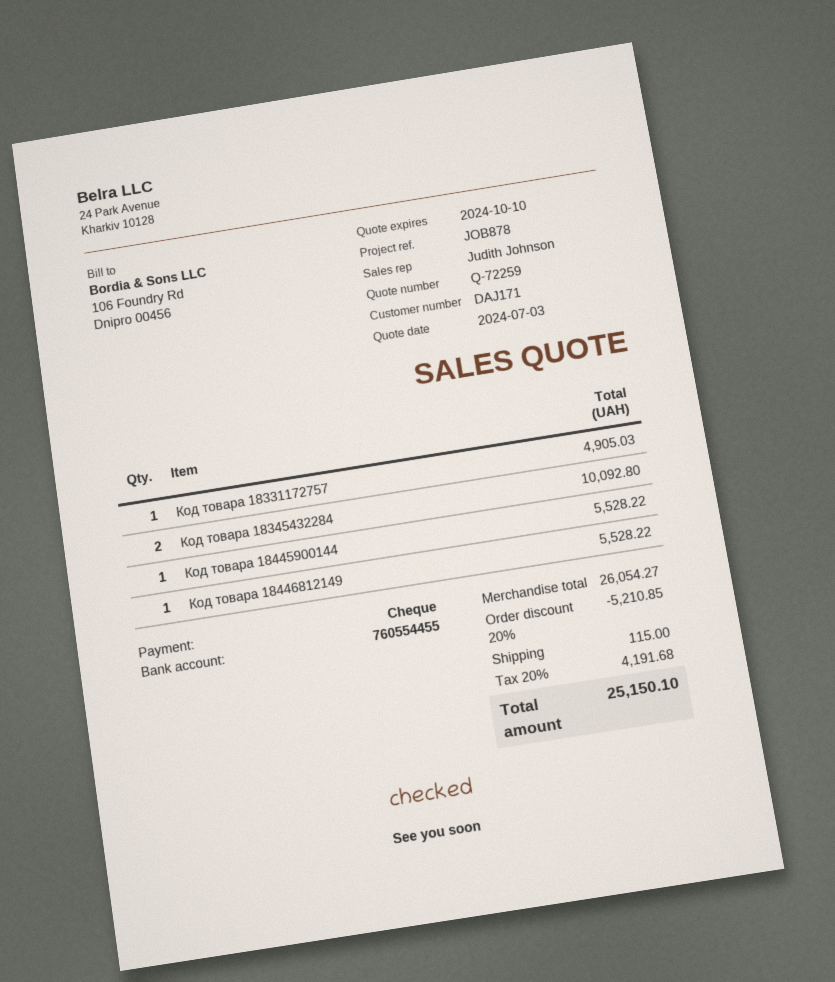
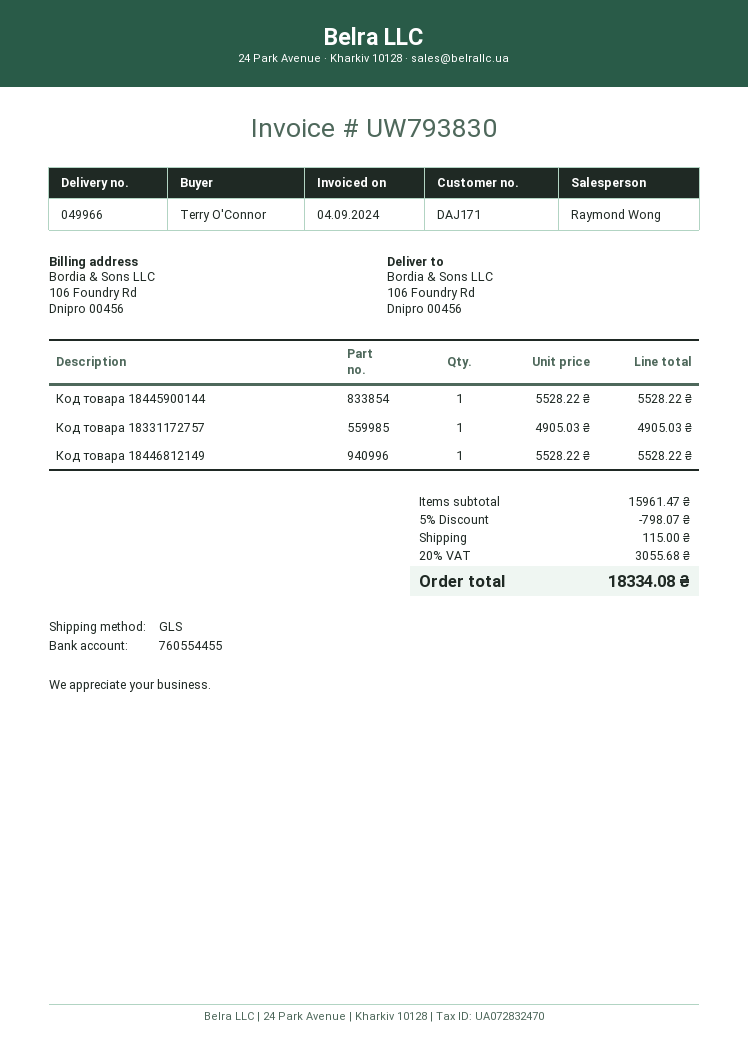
sales rep: Judith Johnson -> Raymond Wong
Код товара 18345432284: 2 for 10092.80 -> none
subtotal: 26054.27 -> 15961.47
discount: 20% = 5210.85 -> 5% = 798.07
tax: 20% = 4191.68 -> 20% = 3055.68
total: 25150.10 -> 18334.08

